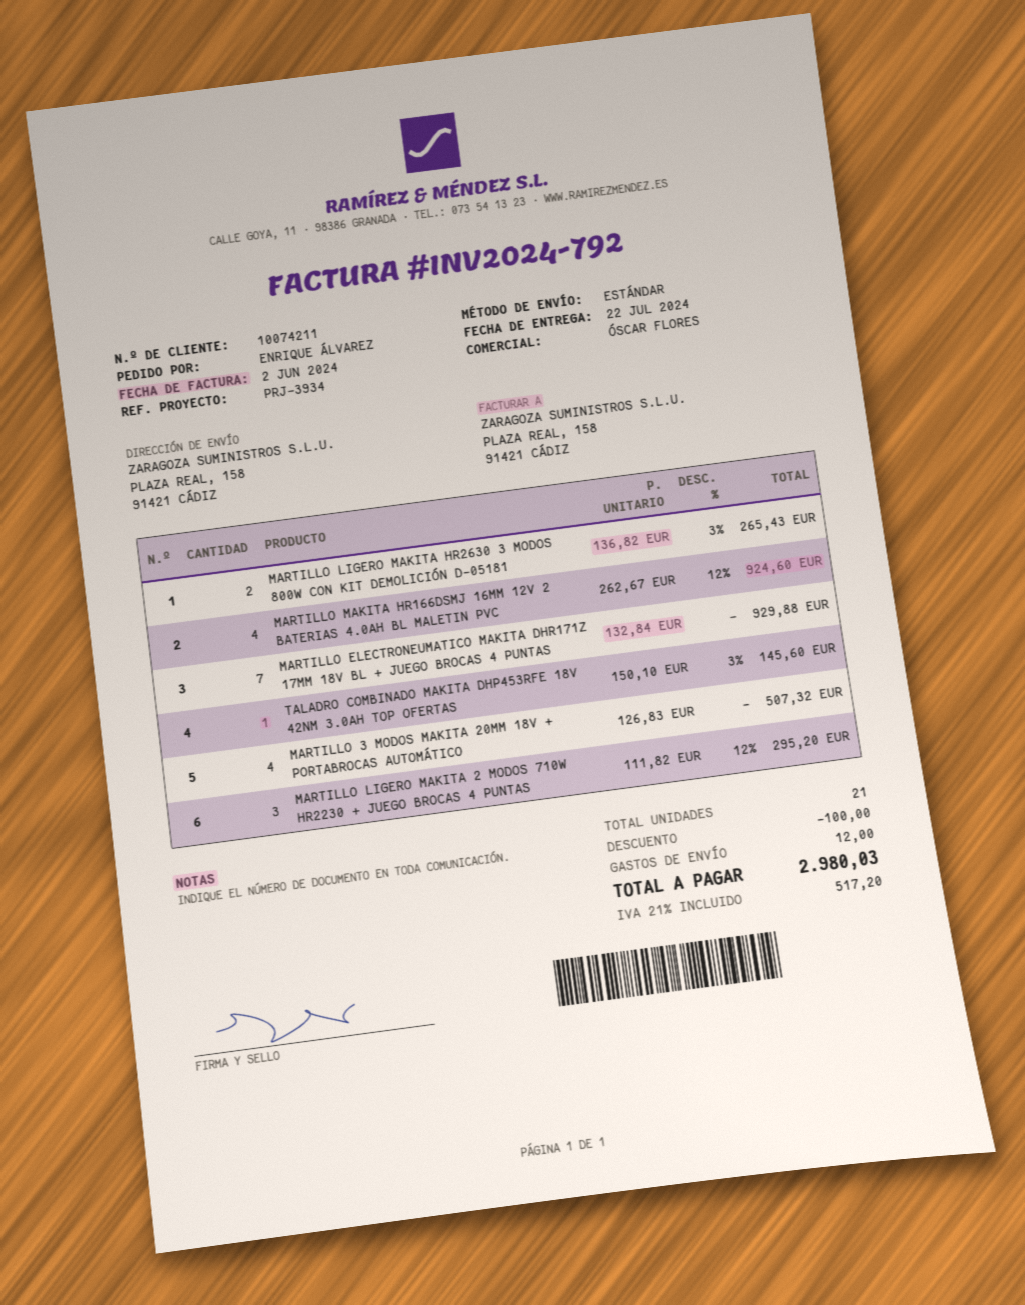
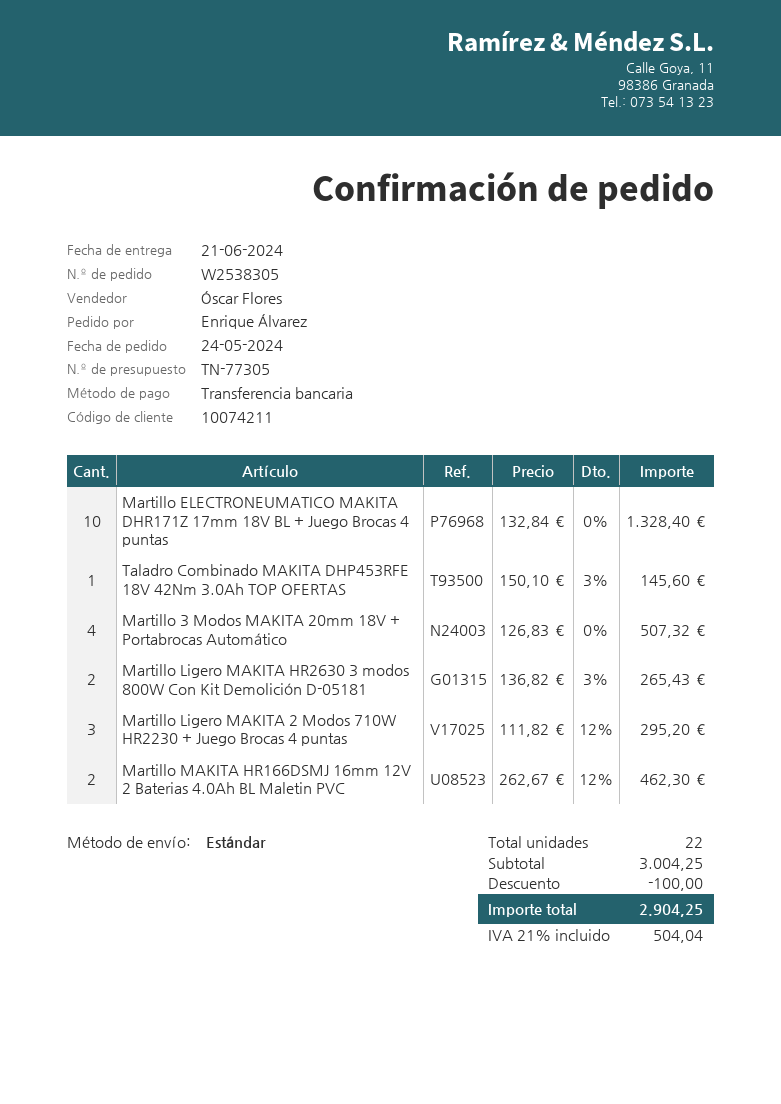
delivery date: 2024-07-22 -> 2024-06-21
MARTILLO MAKITA HR166DSMJ 16MM 12V 2 BATERIAS 4.0AH BL MALETIN PVC: 4 x 262.67 - 12% = 924.60 -> 2 x 262.67 - 12% = 462.30
MARTILLO ELECTRONEUMATICO MAKITA DHR171Z 17MM 18V BL + JUEGO BROCAS 4 PUNTAS: 7 x 132.84 = 929.88 -> 10 x 132.84 = 1328.40
total quantity: 21 -> 22
shipping: 12.00 -> none
tax: 21% = 517.20 -> 21% = 504.04
total: 2980.03 -> 2904.25

